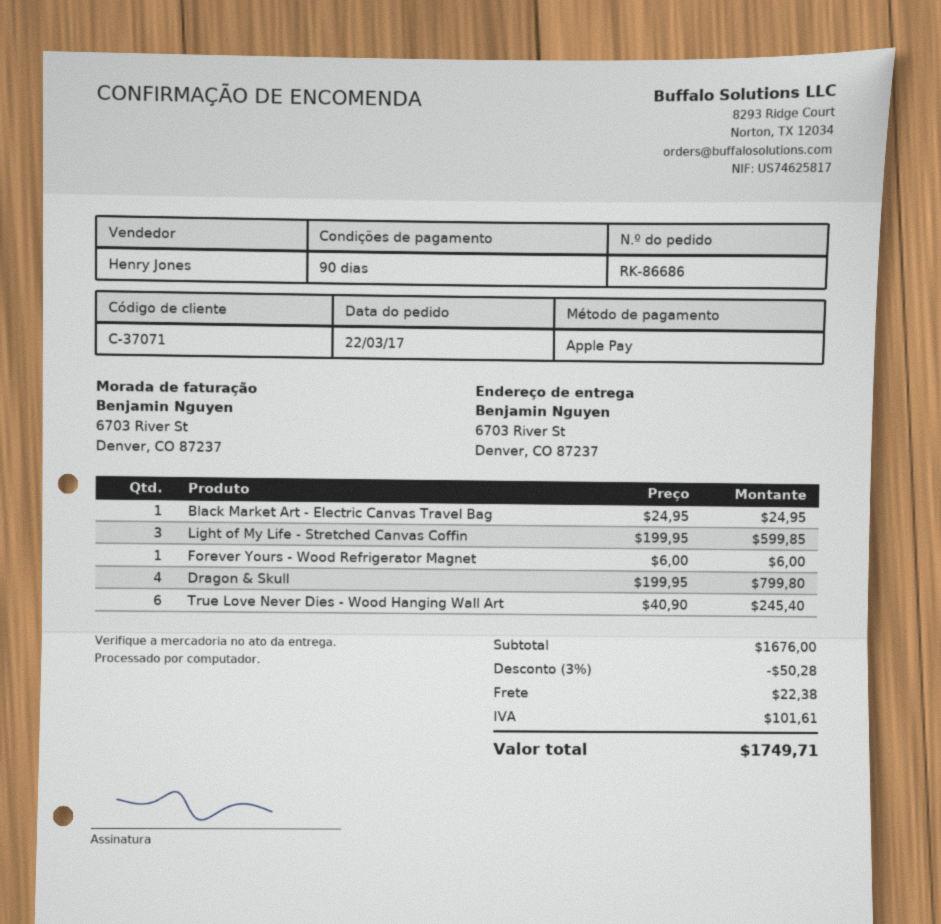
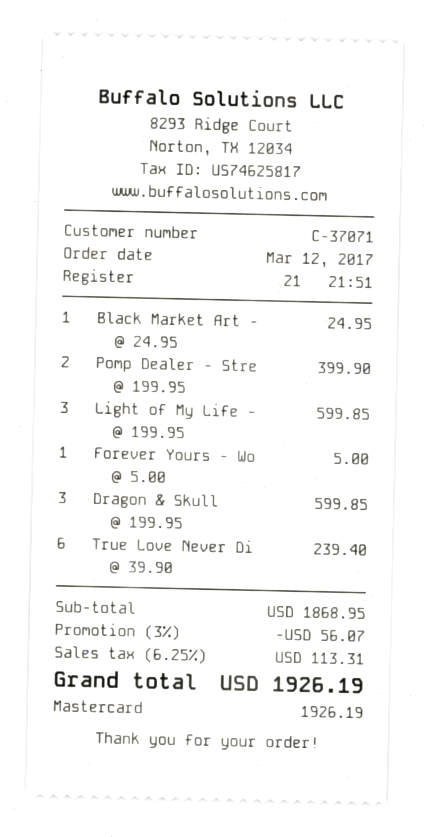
order date: 2017-03-22 -> 2017-03-12
payment method: Apple Pay -> Mastercard
Forever Yours - Wood Refrigerator Magnet: 1 x 6.00 = 6.00 -> 1 x 5.00 = 5.00
Dragon & Skull: 4 x 199.95 = 799.80 -> 3 x 199.95 = 599.85
True Love Never Dies - Wood Hanging Wall Art: 6 x 40.90 = 245.40 -> 6 x 39.90 = 239.40
Pomp Dealer - Stre: none -> 2 x 199.95 = 399.90
subtotal: 1676.00 -> 1868.95
discount: 3% = 50.28 -> 3% = 56.07
shipping: 22.38 -> none
tax: 101.61 -> 113.31
total: 1749.71 -> 1926.19

